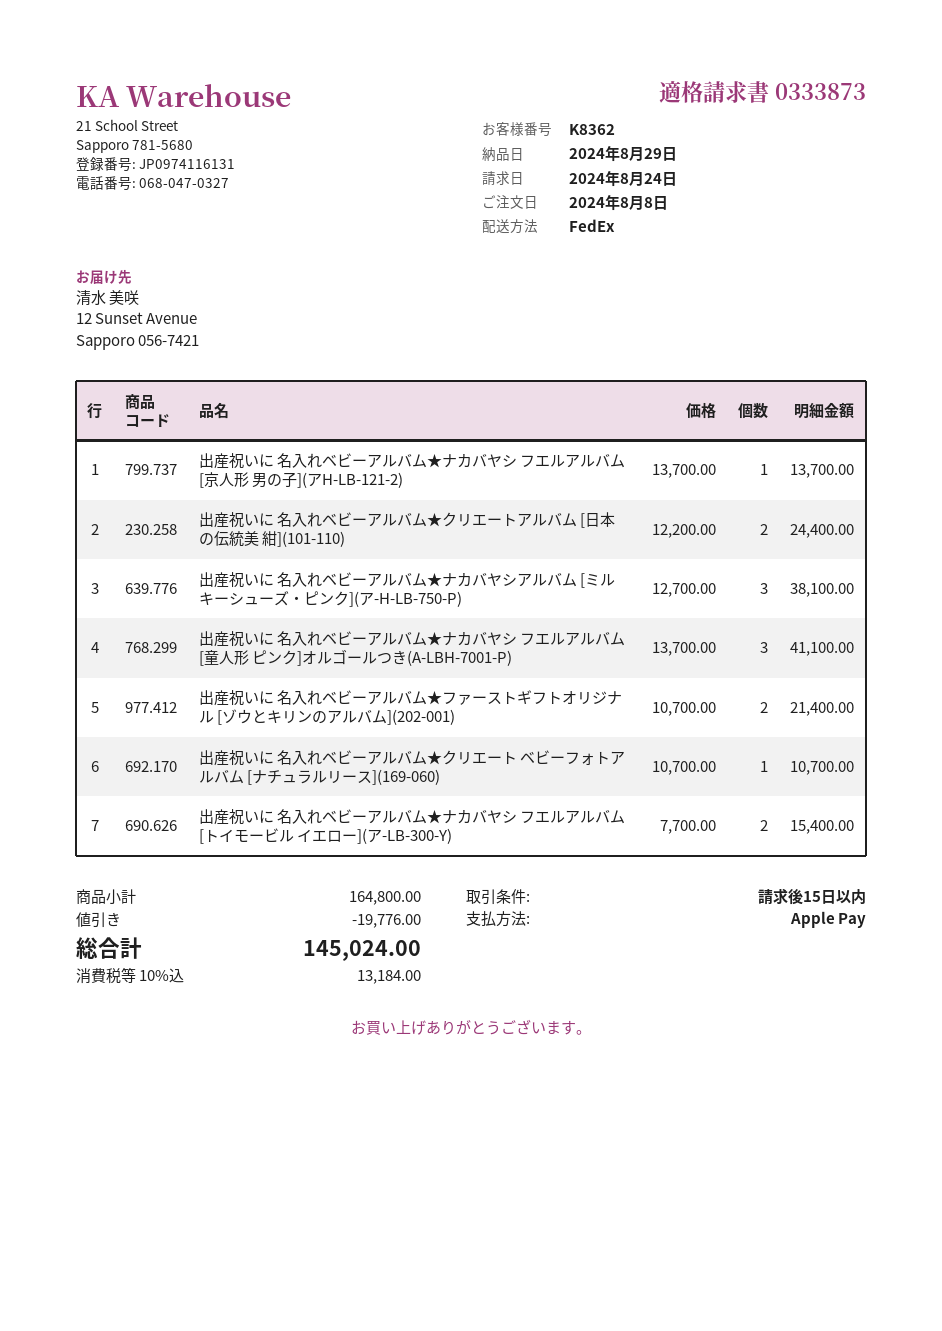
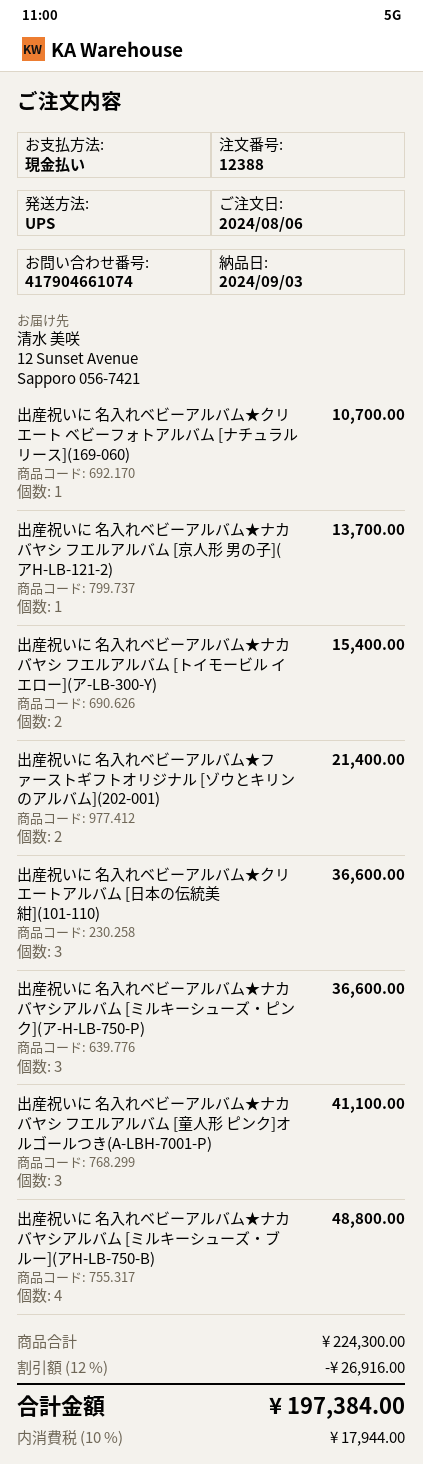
order date: 2024-08-08 -> 2024-08-06
delivery date: 2024-08-29 -> 2024-09-03
payment method: Apple Pay -> cash
shipping method: FedEx -> UPS
出産祝いに 名入れベビーアルバム★クリエートアルバム [日本の伝統美 紺](101-110): 2 for 24400.00 -> 3 for 36600.00
出産祝いに 名入れベビーアルバム★ナカバヤシアルバム [ミルキーシューズ・ピンク](ア-H-LB-750-P): 3 for 38100.00 -> 3 for 36600.00
出産祝いに 名入れベビーアルバム★ナカバヤシアルバム [ミルキーシューズ・ブルー](アH-LB-750-B): none -> 4 for 48800.00
subtotal: 164800.00 -> 224300.00
discount: 19776.00 -> 26916.00
tax: 10% = 13184.00 -> 10% = 17944.00
total: 145024.00 -> 197384.00

